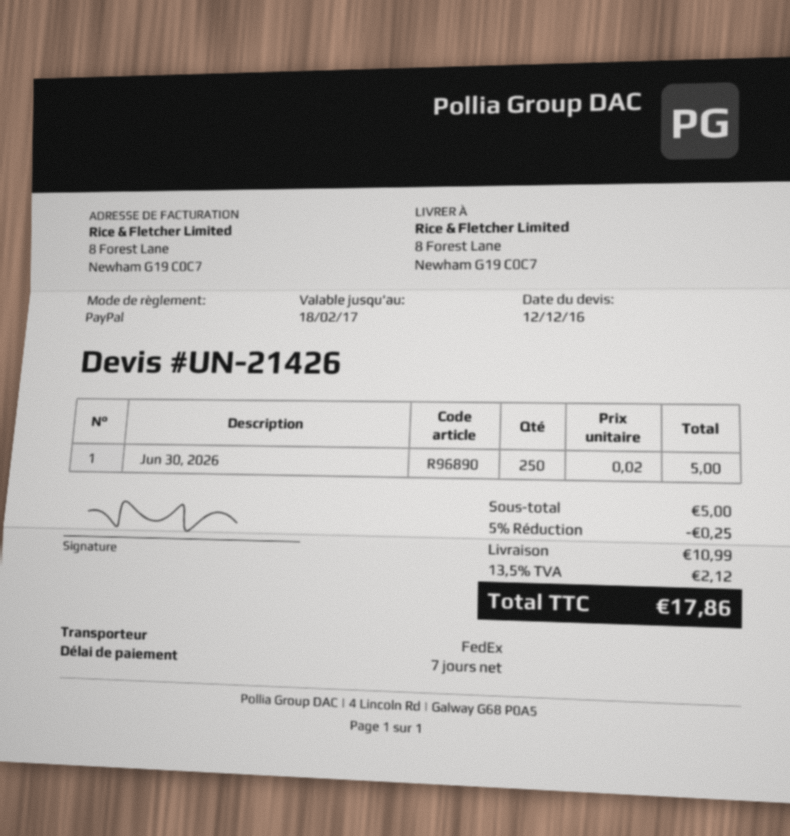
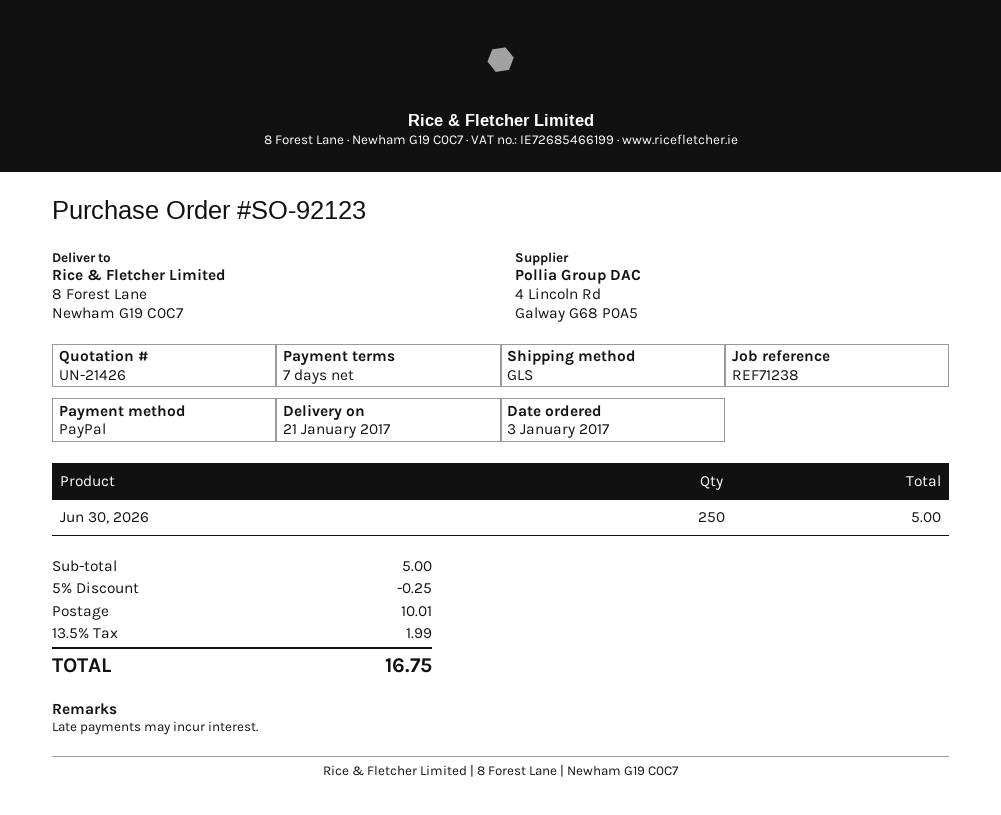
shipping method: FedEx -> GLS
shipping: 10.99 -> 10.01
tax: 13.5% = 2.12 -> 13.5% = 1.99
total: 17.86 -> 16.75

